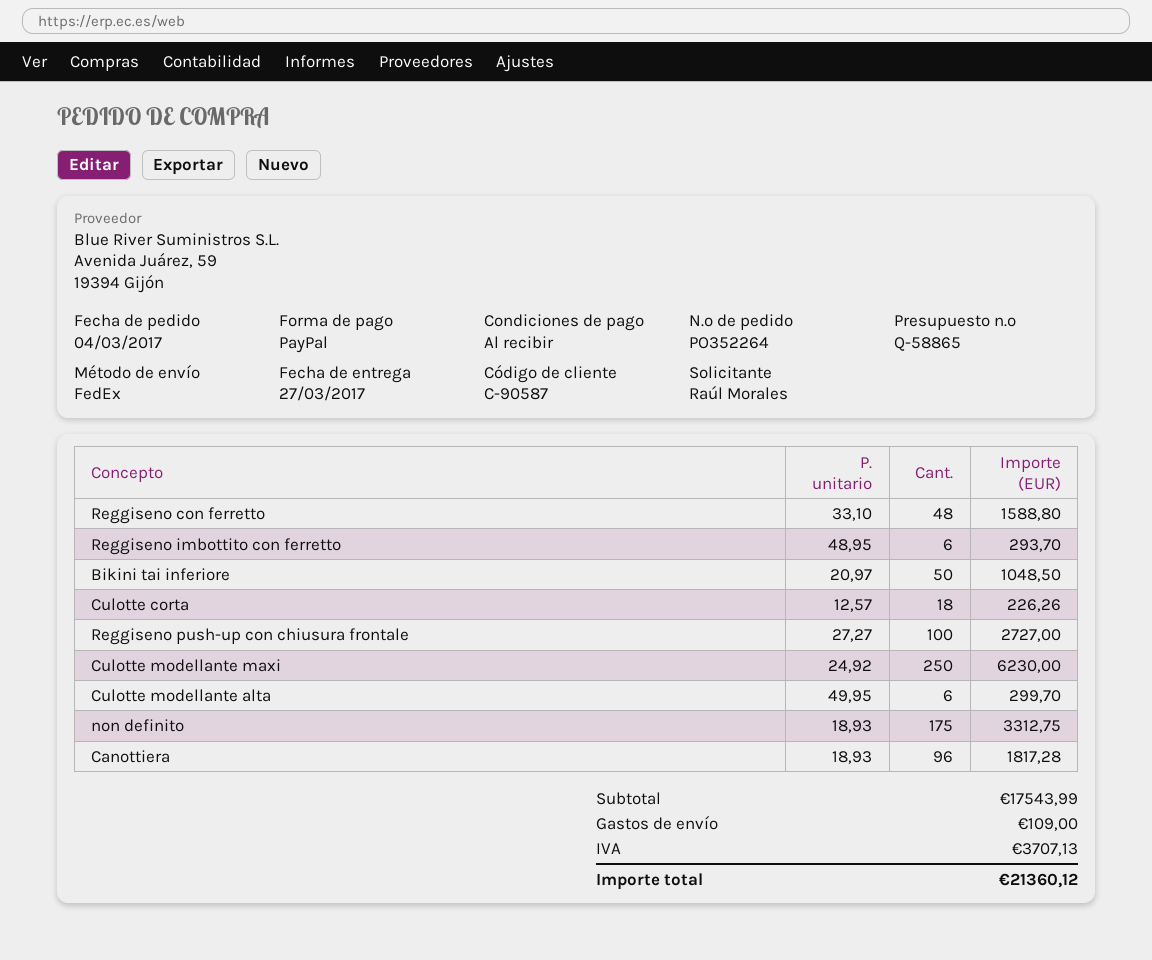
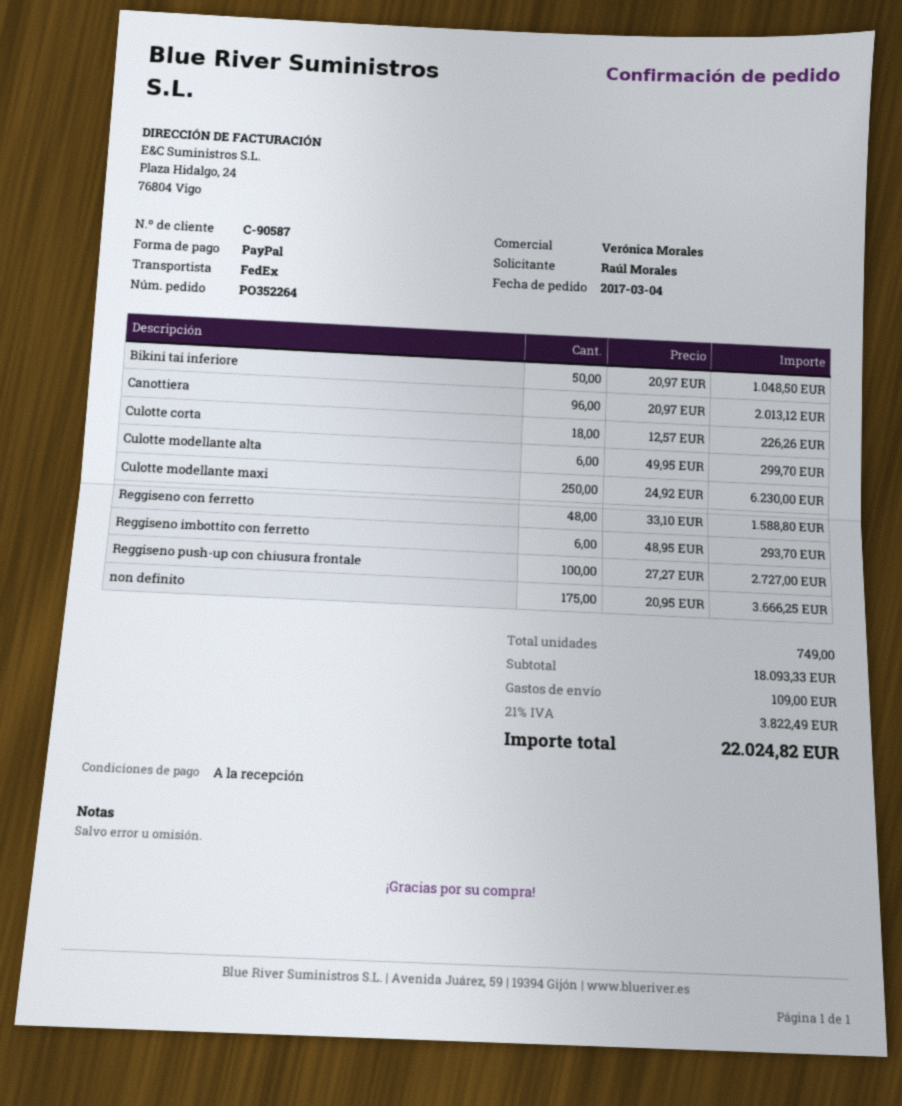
non definito: 175 x 18.93 = 3312.75 -> 175 x 20.95 = 3666.25
Canottiera: 96 x 18.93 = 1817.28 -> 96 x 20.97 = 2013.12
subtotal: 17543.99 -> 18093.33
tax: 3707.13 -> 3822.49
total: 21360.12 -> 22024.82

